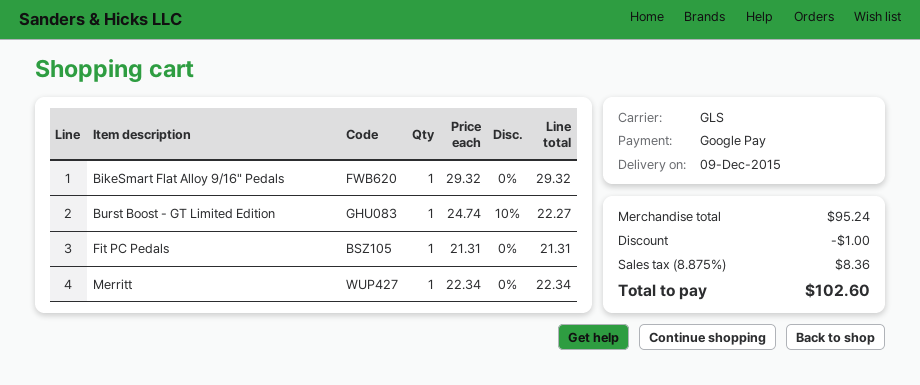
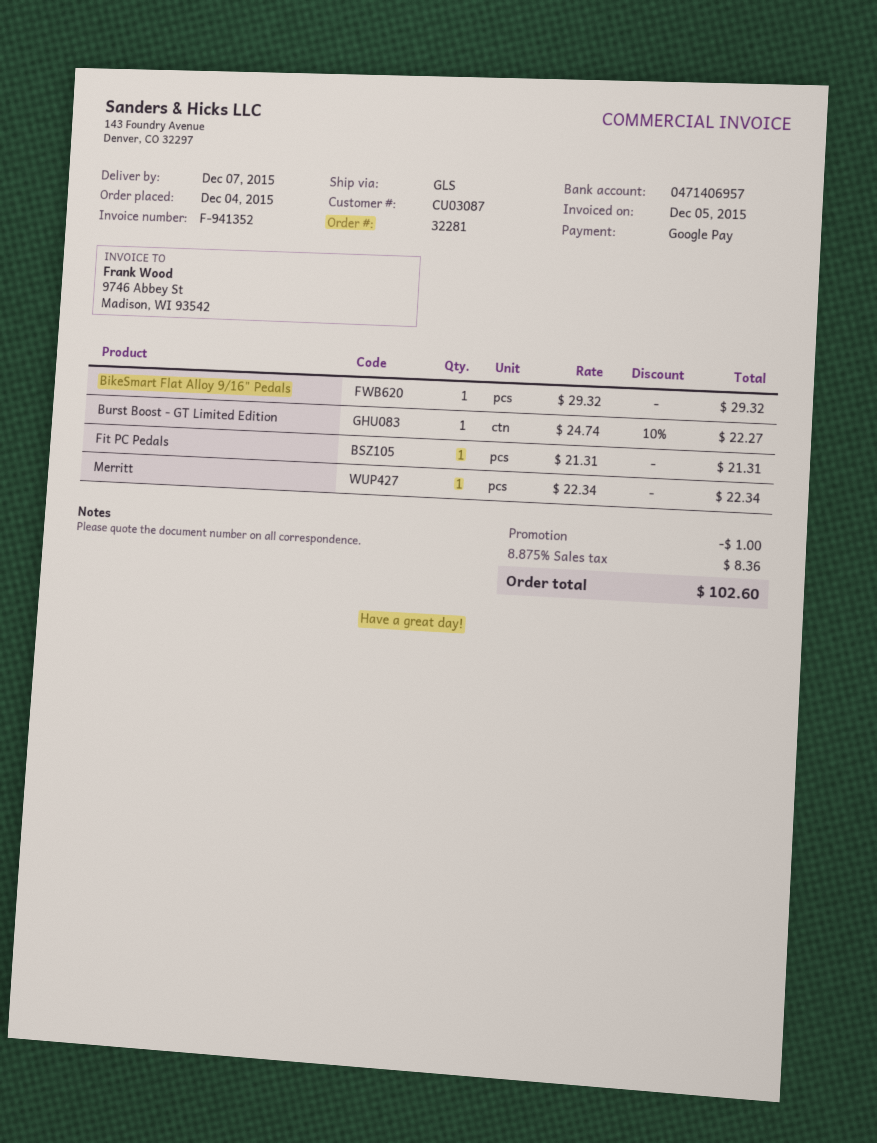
delivery date: 2015-12-09 -> 2015-12-07

